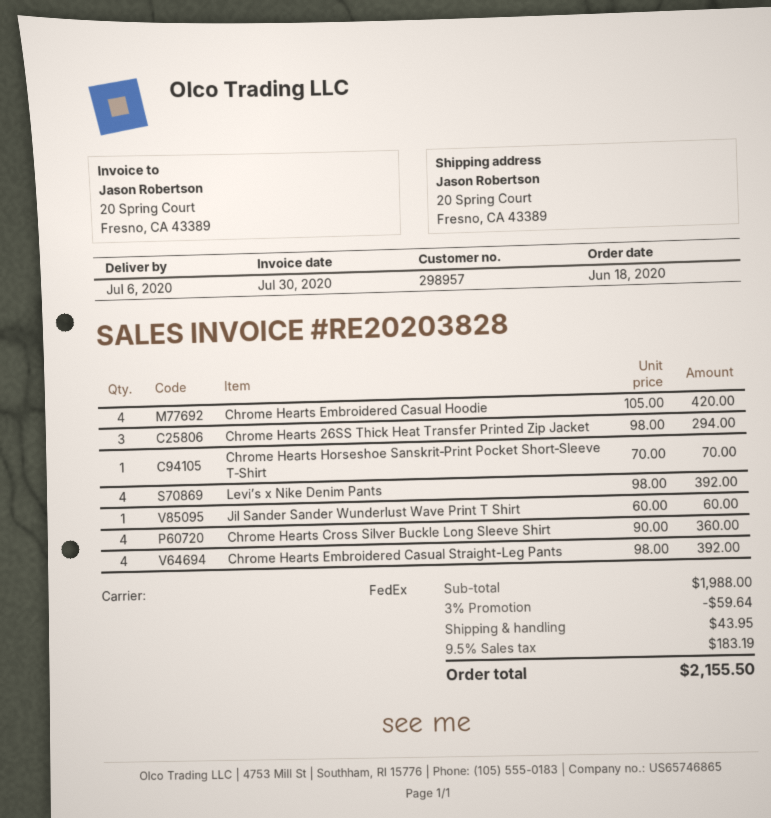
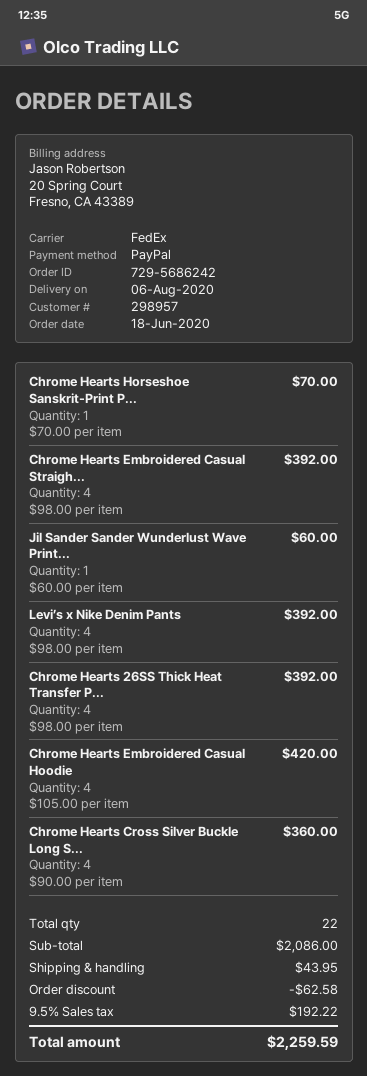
delivery date: 2020-07-06 -> 2020-08-06
Chrome Hearts 26SS Thick Heat Transfer Printed Zip Jacket: 3 x 98.00 = 294.00 -> 4 x 98.00 = 392.00
subtotal: 1988.00 -> 2086.00
discount: 59.64 -> 62.58
tax: 9.5% = 183.19 -> 9.5% = 192.22
total: 2155.50 -> 2259.59

